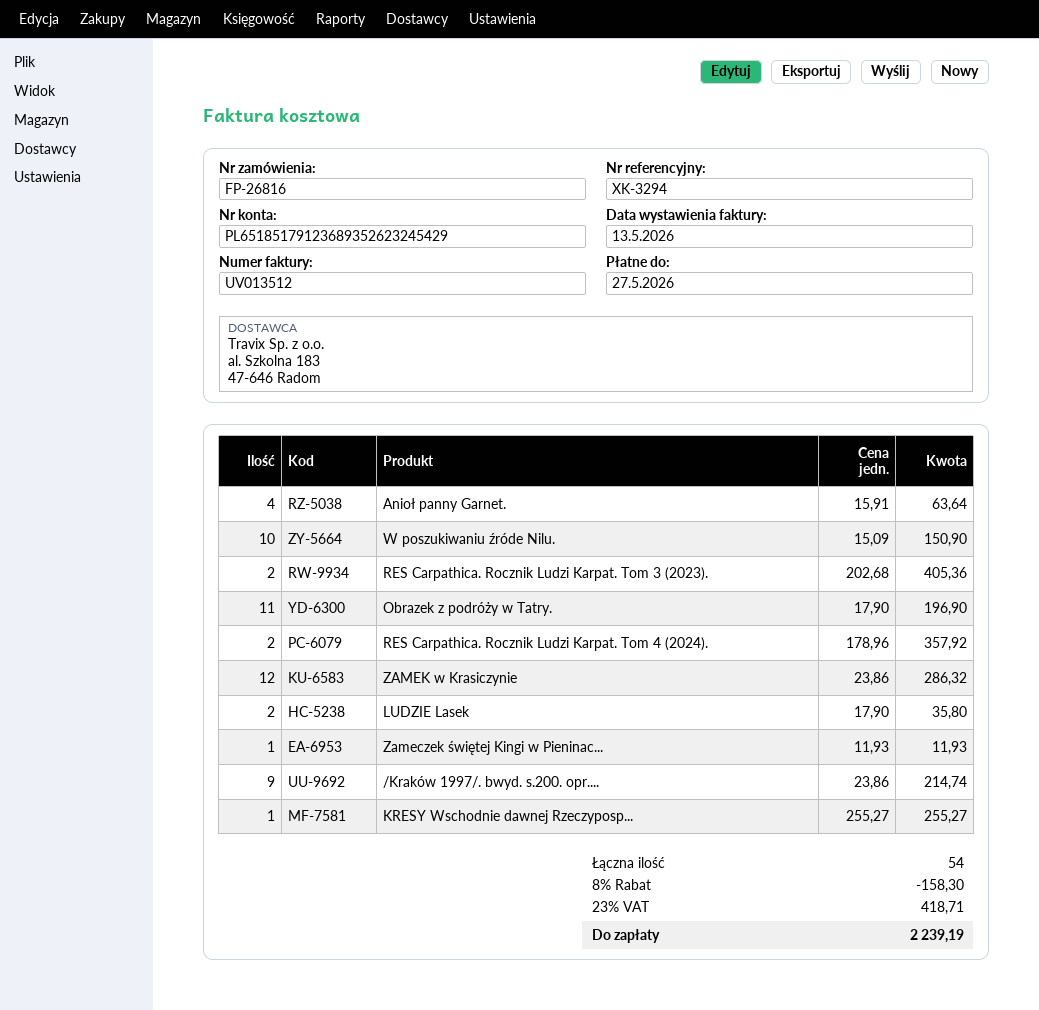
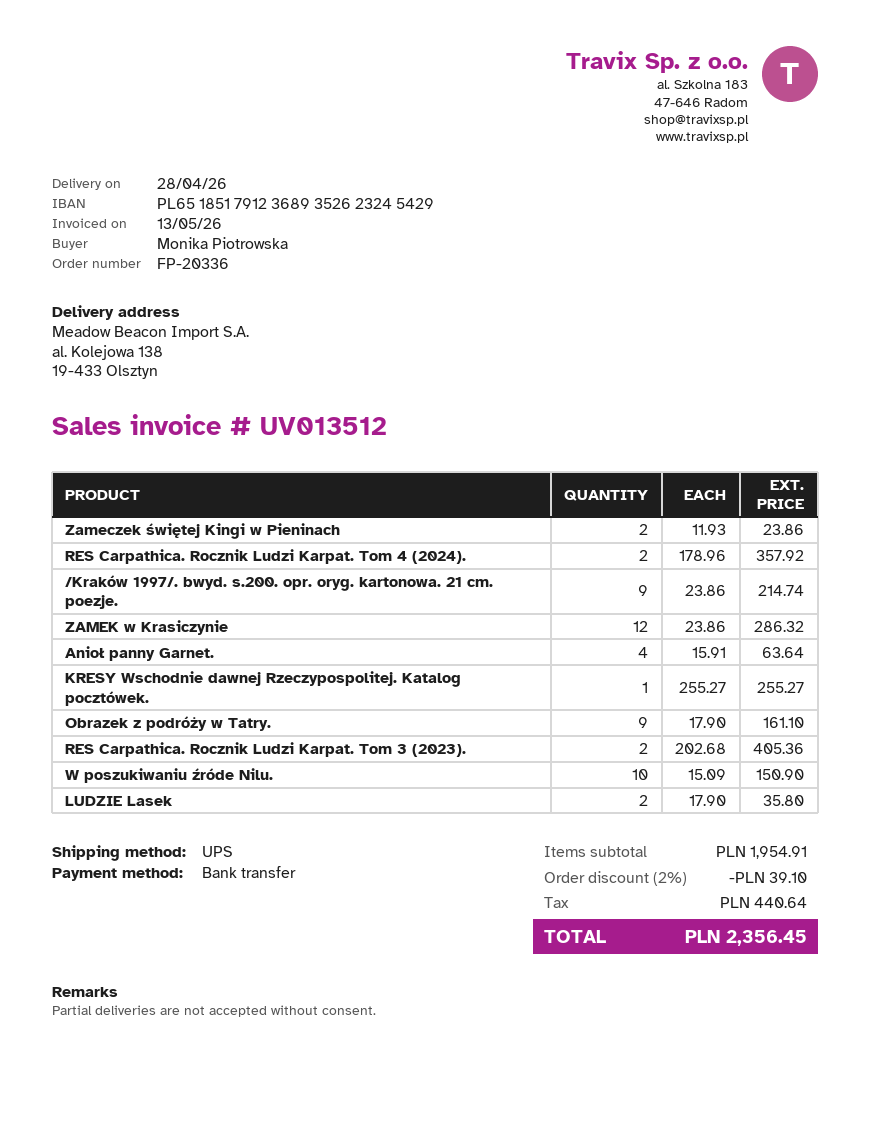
order number: FP-26816 -> FP-20336
Obrazek z podróży w Tatry.: 11 x 17.90 = 196.90 -> 9 x 17.90 = 161.10
Zameczek świętej Kingi w Pieninac...: 1 x 11.93 = 11.93 -> 2 x 11.93 = 23.86
discount: 8% = 158.30 -> 2% = 39.10
tax: 418.71 -> 440.64
total: 2239.19 -> 2356.45

